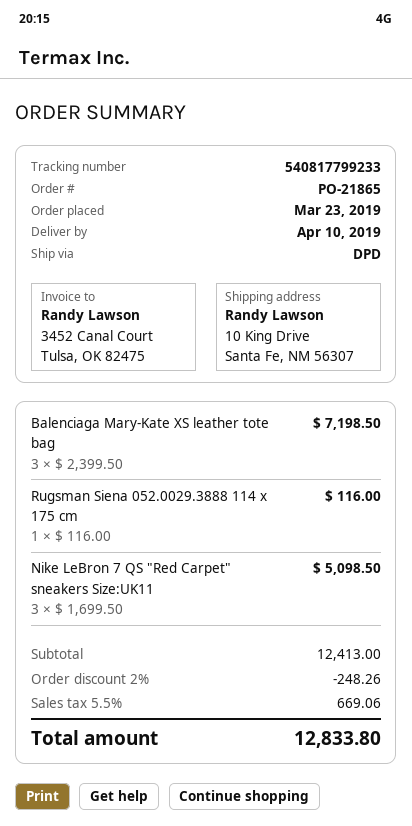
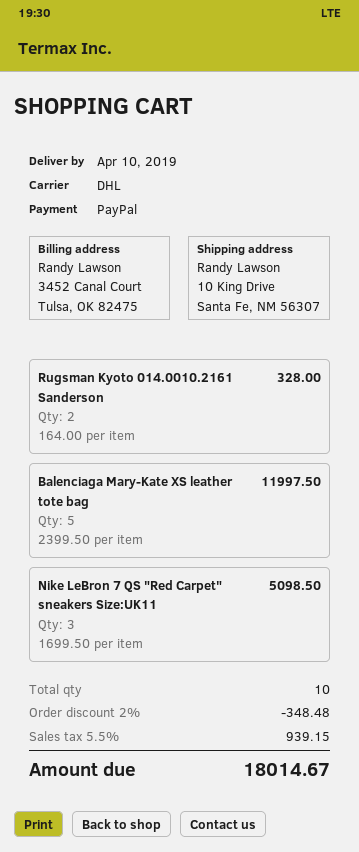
shipping method: DPD -> DHL
Balenciaga Mary-Kate XS leather tote bag: 3 x 2399.50 = 7198.50 -> 5 x 2399.50 = 11997.50
Rugsman Siena 052.0029.3888 114 x 175 cm: 1 x 116.00 = 116.00 -> none
Rugsman Kyoto 014.0010.2161 Sanderson: none -> 2 x 164.00 = 328.00
discount: 2% = 248.26 -> 2% = 348.48
tax: 5.5% = 669.06 -> 5.5% = 939.15
total: 12833.80 -> 18014.67

